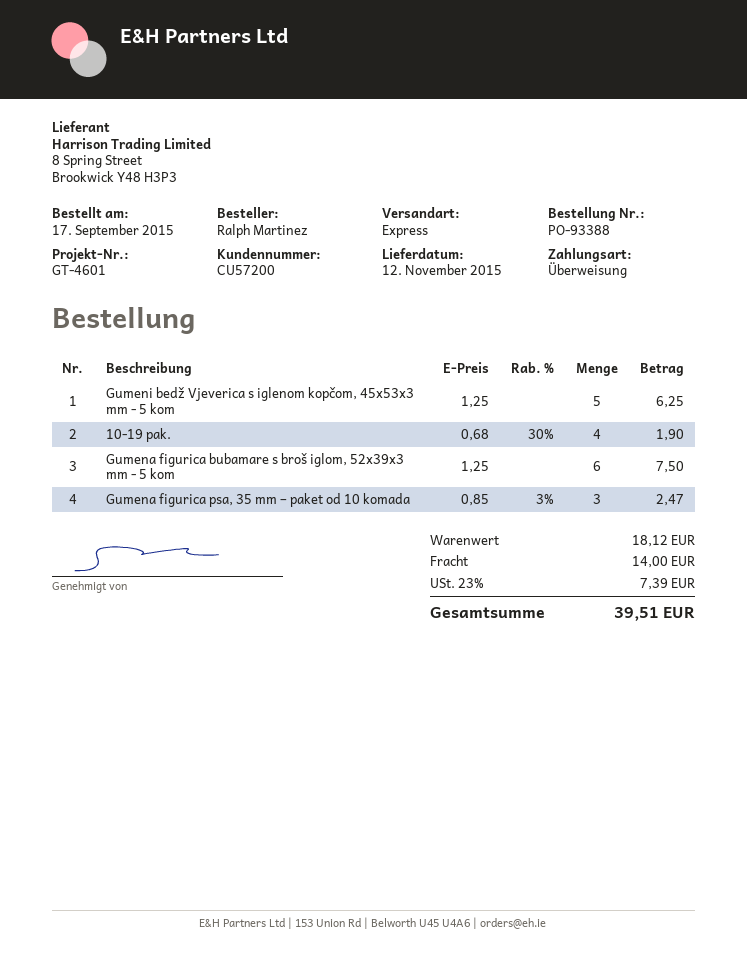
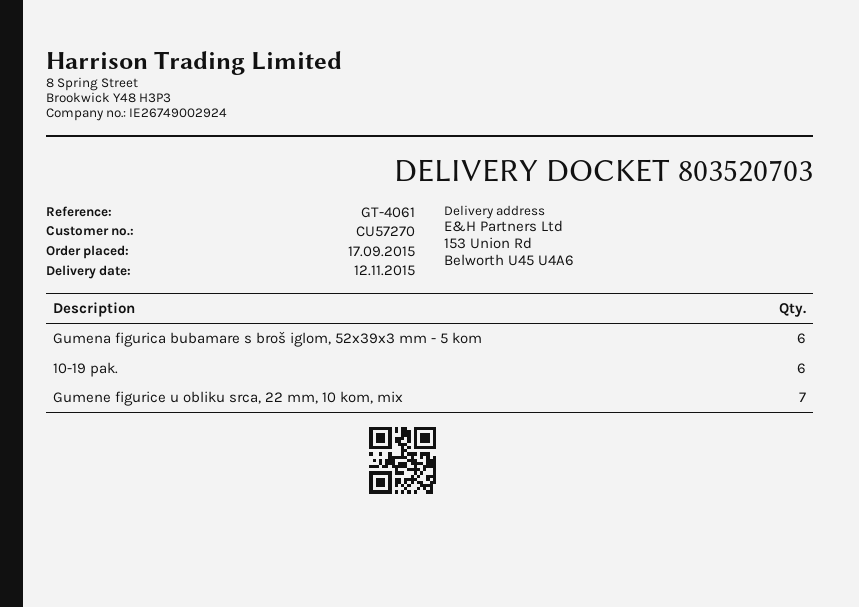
customer number: CU57200 -> CU57270
reference: GT-4601 -> GT-4061
Gumeni bedž Vjeverica s iglenom kopčom, 45x53x3 mm - 5 kom: 5 -> none
10-19 pak.: 4 -> 6
Gumena figurica psa, 35 mm – paket od 10 komada: 3 -> none
Gumene figurice u obliku srca, 22 mm, 10 kom, mix: none -> 7

